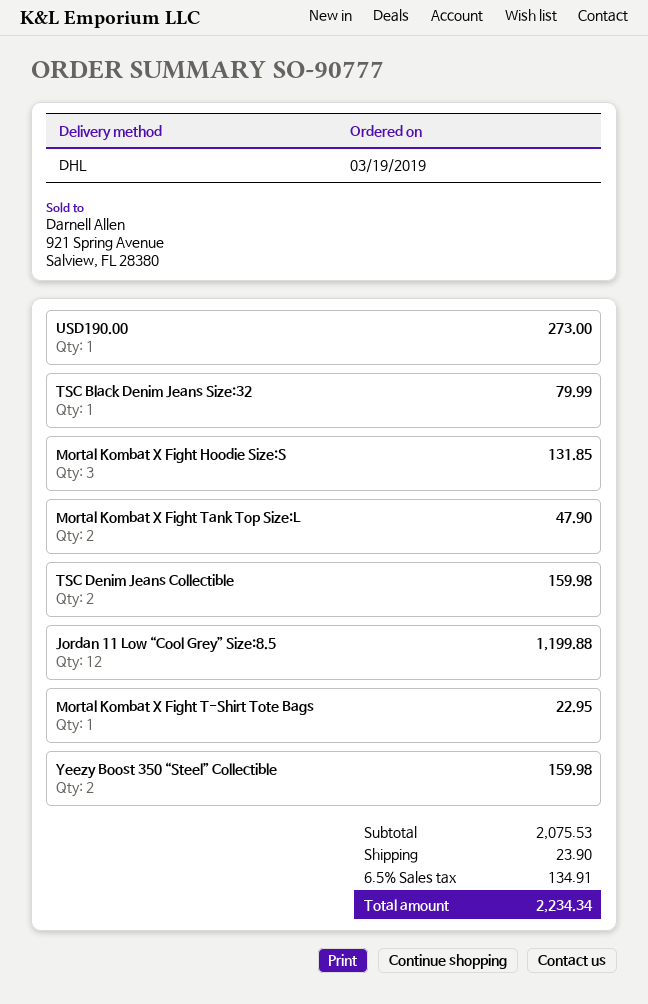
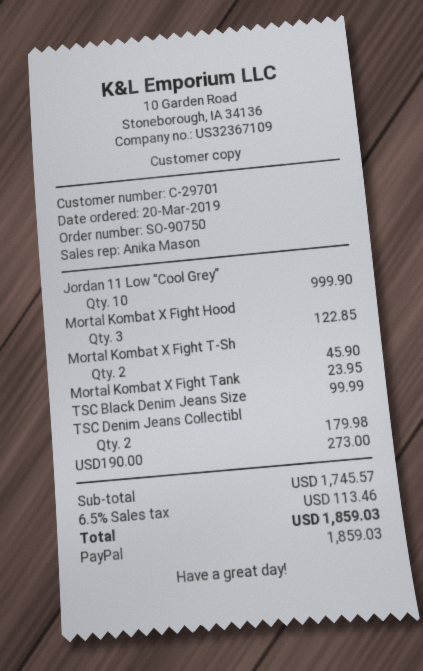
order number: SO-90777 -> SO-90750
order date: 2019-03-19 -> 2019-03-20
TSC Black Denim Jeans Size:32: 1 for 79.99 -> 1 for 99.99
Mortal Kombat X Fight Hoodie Size:S: 3 for 131.85 -> 3 for 122.85
Mortal Kombat X Fight Tank Top Size:L: 2 for 47.90 -> 1 for 23.95
TSC Denim Jeans Collectible: 2 for 159.98 -> 2 for 179.98
Jordan 11 Low “Cool Grey” Size:8.5: 12 for 1199.88 -> 10 for 999.90
Mortal Kombat X Fight T-Shirt Tote Bags: 1 for 22.95 -> 2 for 45.90
Yeezy Boost 350 “Steel” Collectible: 2 for 159.98 -> none
subtotal: 2075.53 -> 1745.57
shipping: 23.90 -> none
tax: 6.5% = 134.91 -> 6.5% = 113.46
total: 2234.34 -> 1859.03

